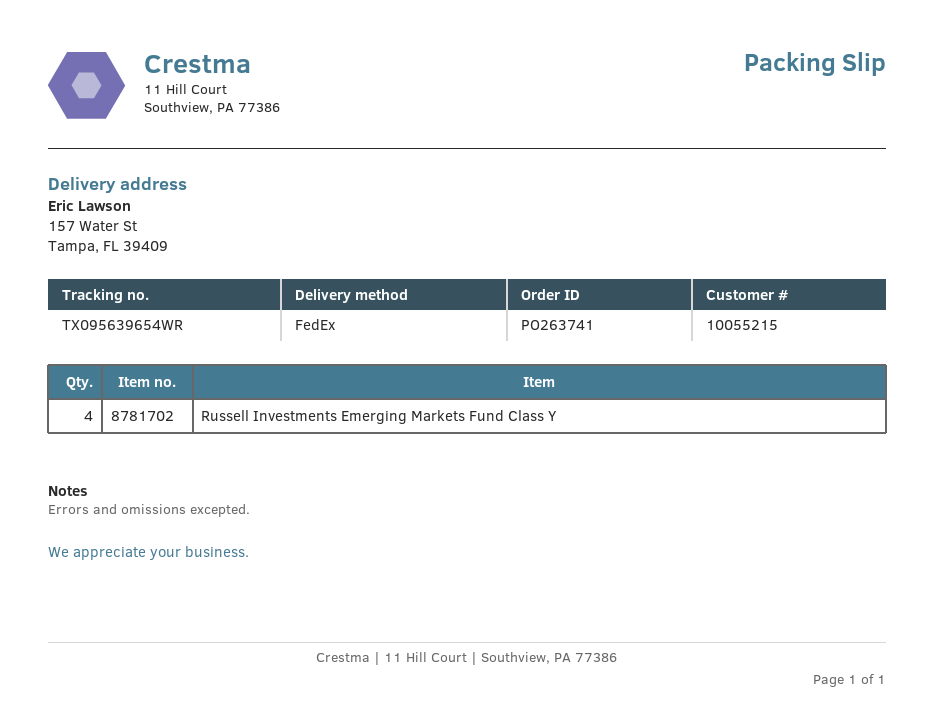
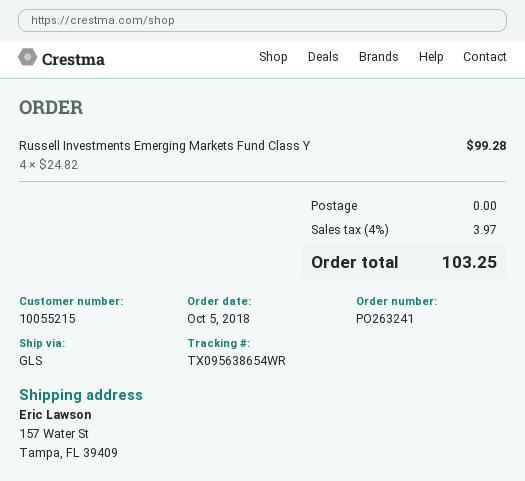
order number: PO263741 -> PO263241
shipping method: FedEx -> GLS
tracking number: TX095639654WR -> TX095638654WR

